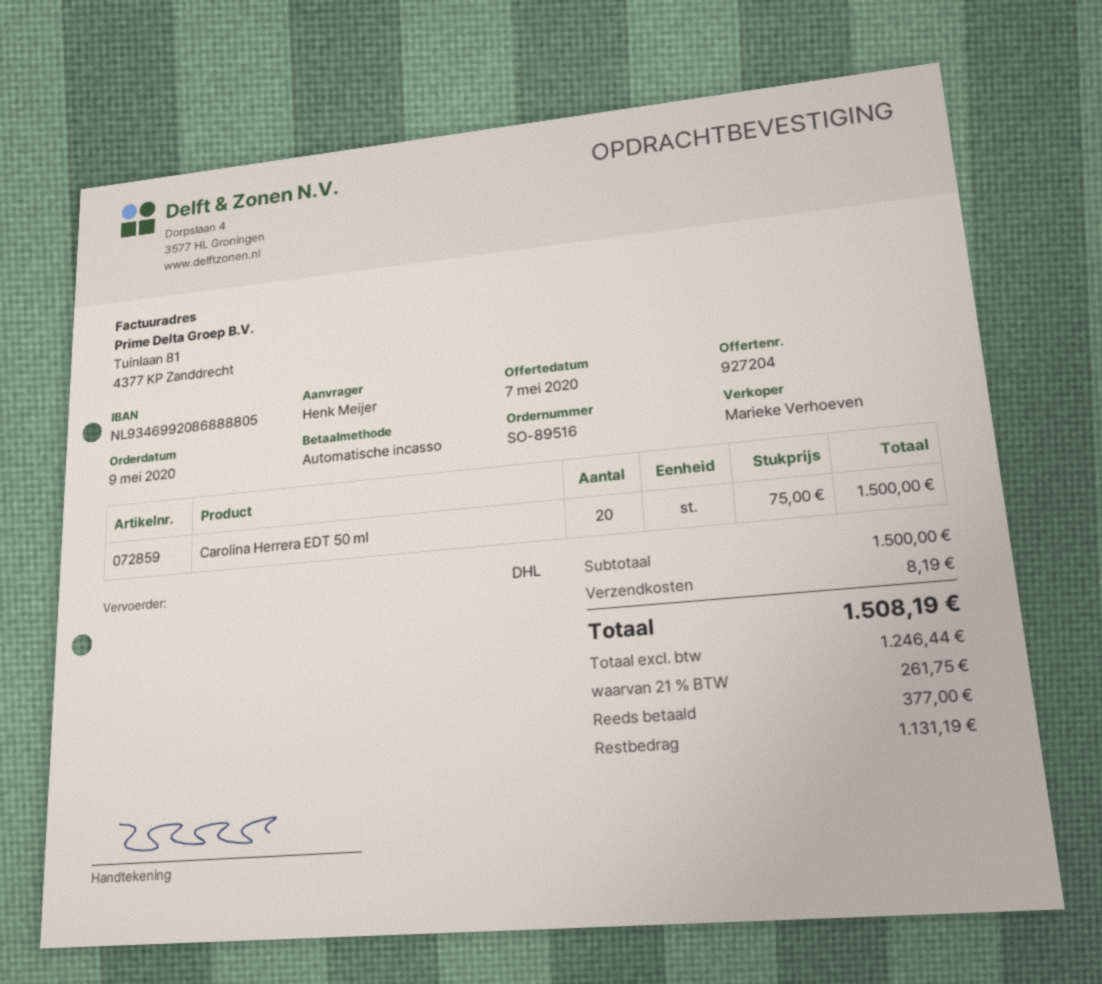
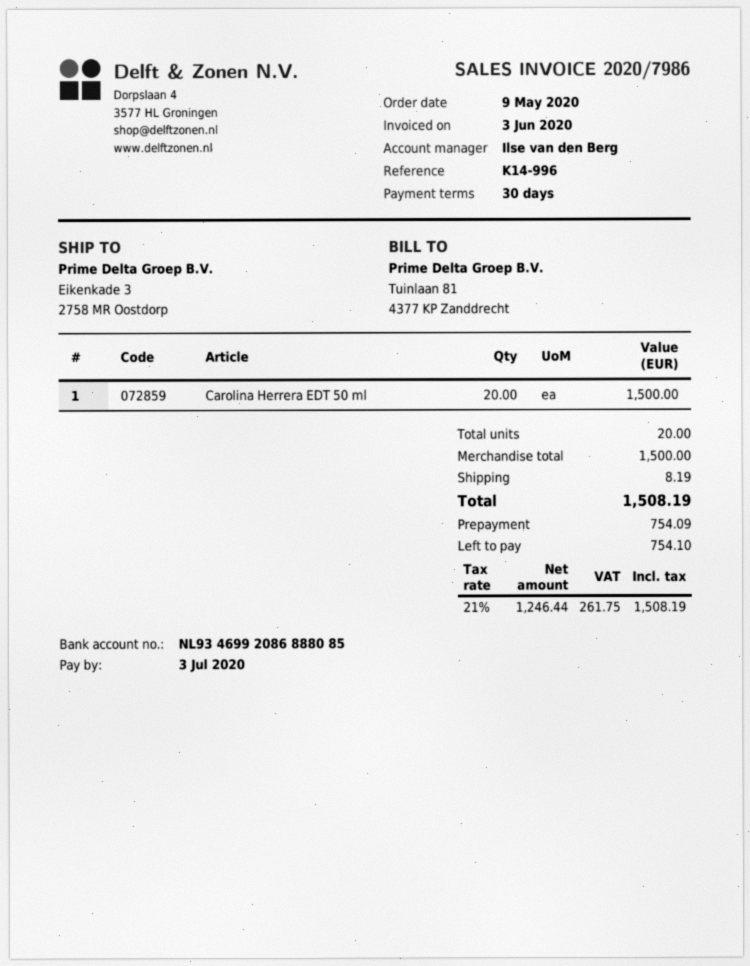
sales rep: Marieke Verhoeven -> Ilse van den Berg
bank account: NL9346992086888805 -> NL9346992086888085
deposit: 377.00 -> 754.09
balance: 1131.19 -> 754.10

